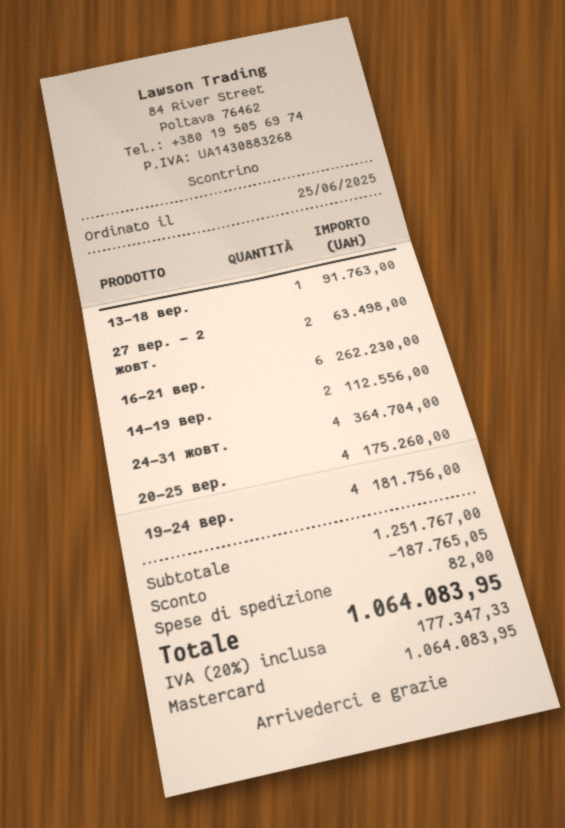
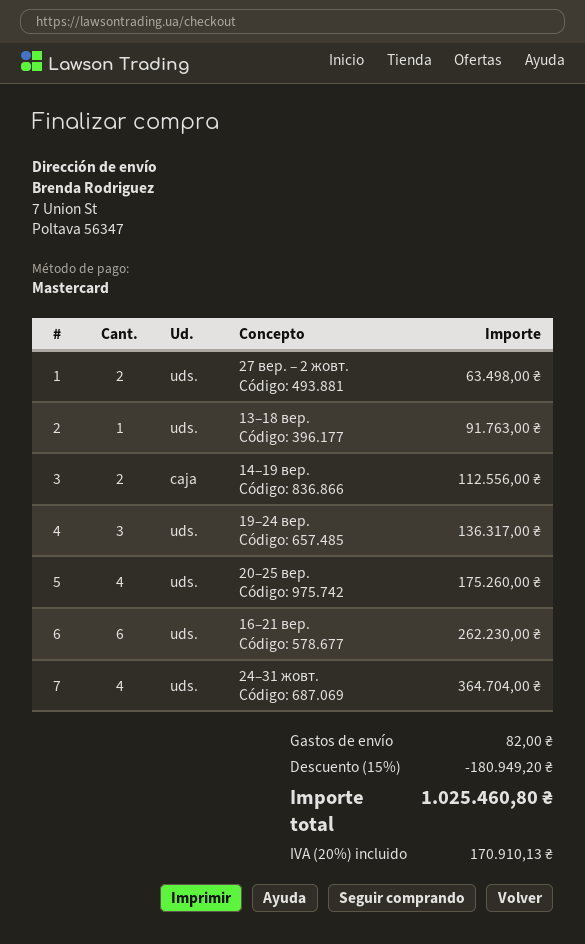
19–24 вер.: 4 for 181756.00 -> 3 for 136317.00
discount: 187765.05 -> 180949.20
tax: 20% = 177347.33 -> 20% = 170910.13
total: 1064083.95 -> 1025460.80

